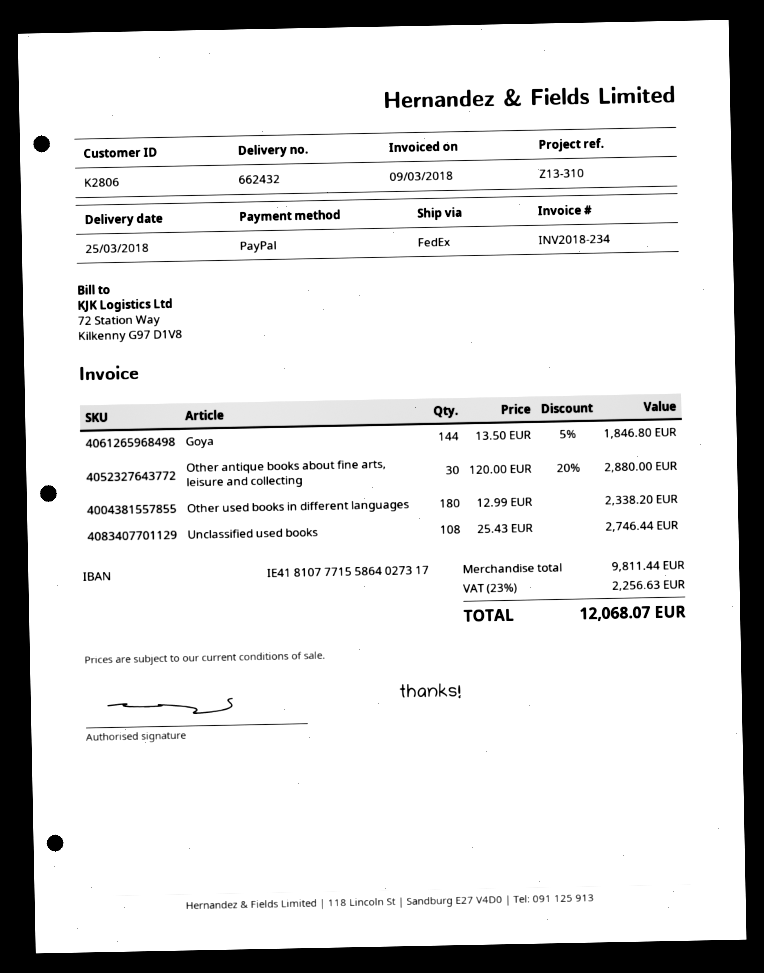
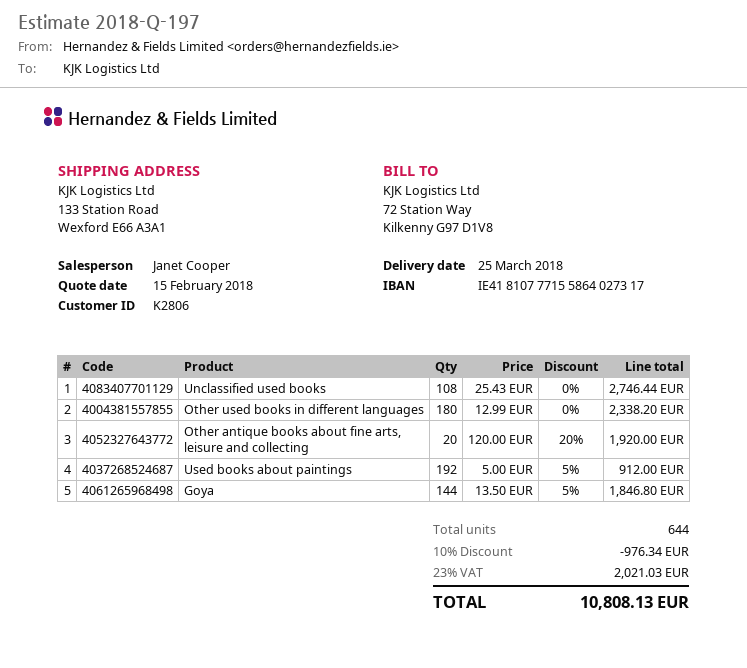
Other antique books about fine arts, leisure and collecting: 30 x 120.00 - 20% = 2880.00 -> 20 x 120.00 - 20% = 1920.00
Used books about paintings: none -> 192 x 5.00 - 5% = 912.00
discount: none -> 10% = 976.34
tax: 23% = 2256.63 -> 23% = 2021.03
total: 12068.07 -> 10808.13

